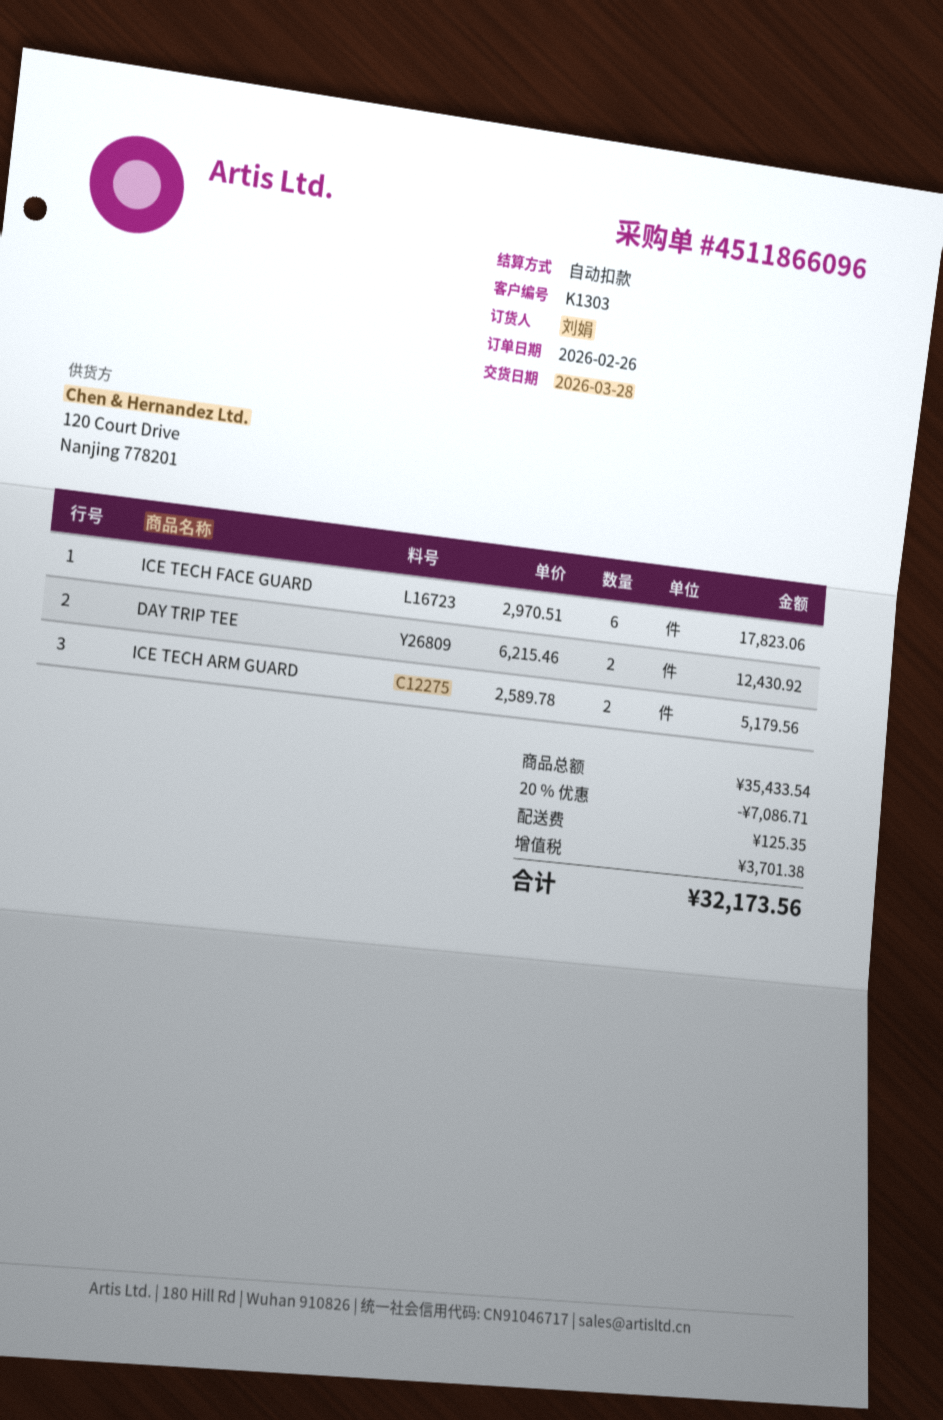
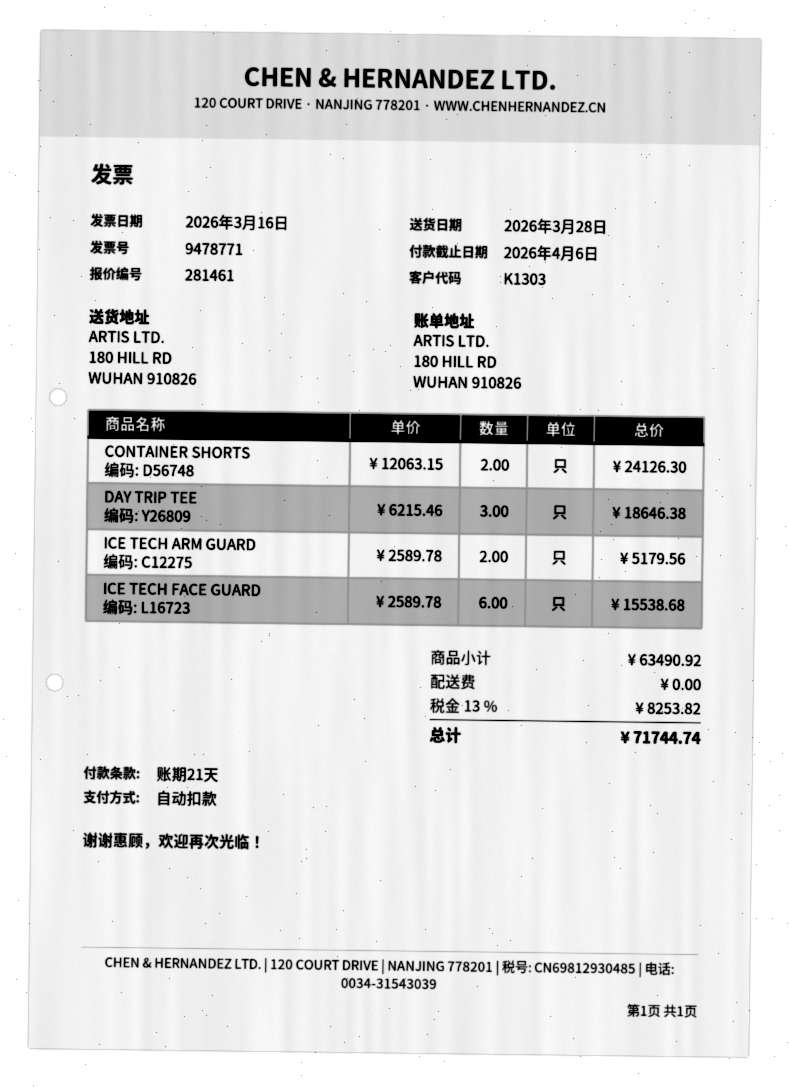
ICE TECH FACE GUARD: 6 x 2970.51 = 17823.06 -> 6 x 2589.78 = 15538.68
DAY TRIP TEE: 2 x 6215.46 = 12430.92 -> 3 x 6215.46 = 18646.38
CONTAINER SHORTS: none -> 2 x 12063.15 = 24126.30
subtotal: 35433.54 -> 63490.92
discount: 20% = 7086.71 -> none
shipping: 125.35 -> 0.00
tax: 3701.38 -> 8253.82
total: 32173.56 -> 71744.74

